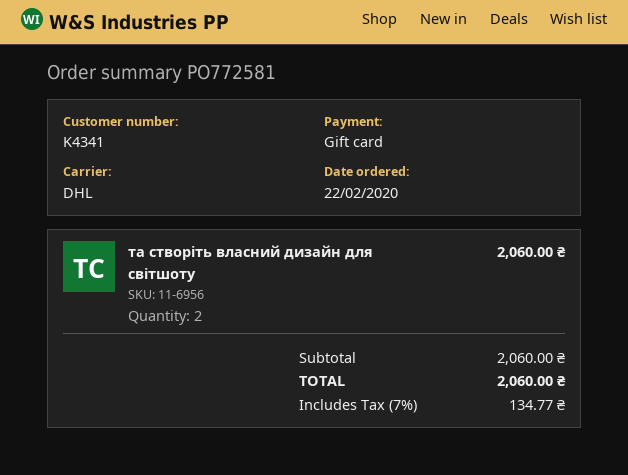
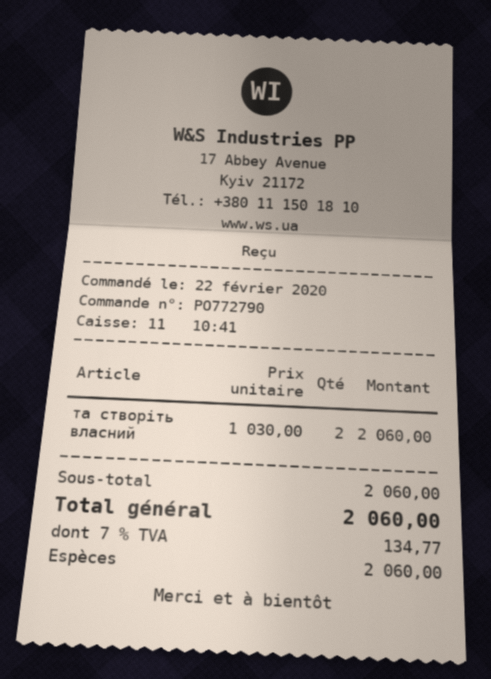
order number: PO772581 -> PO772790
payment method: gift card -> cash

